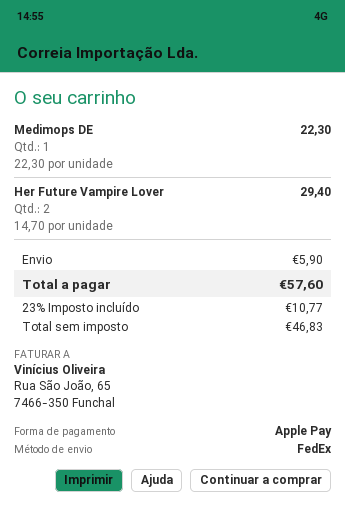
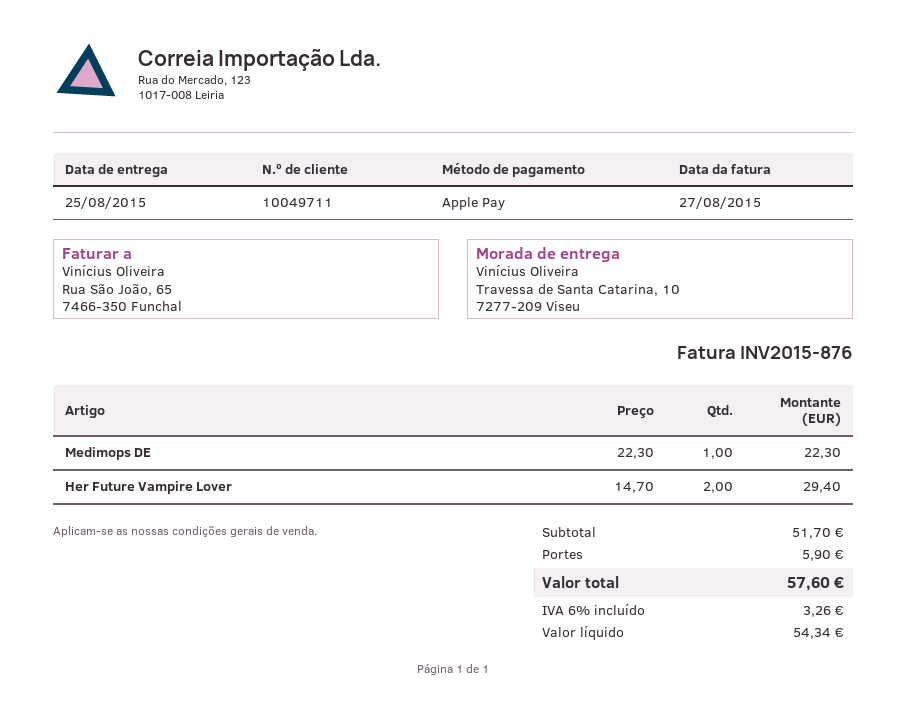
net: 46.83 -> 54.34
tax: 23% = 10.77 -> 6% = 3.26

